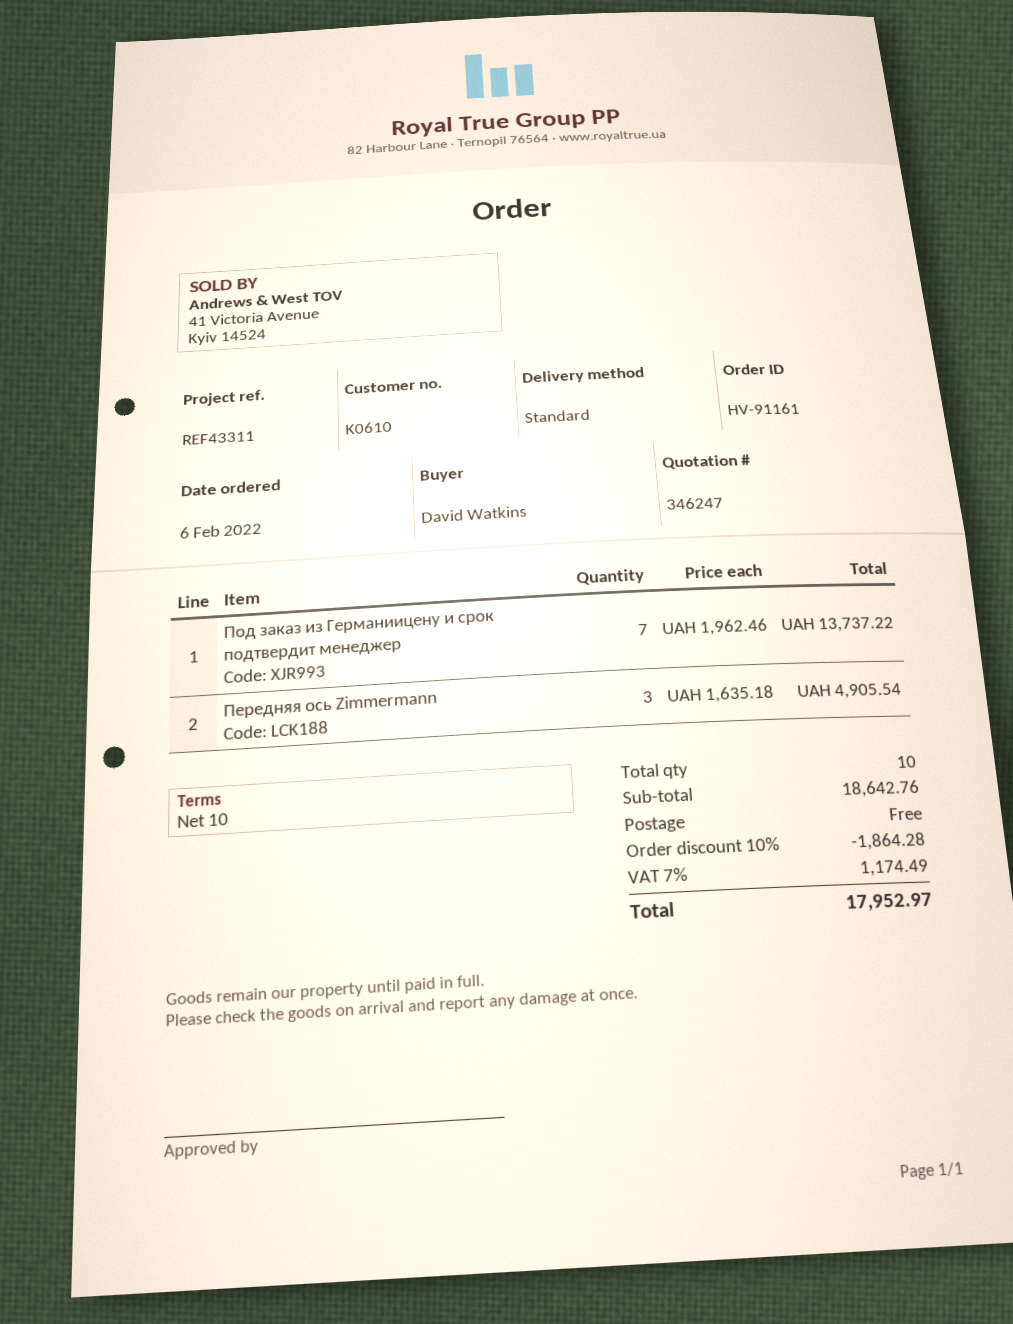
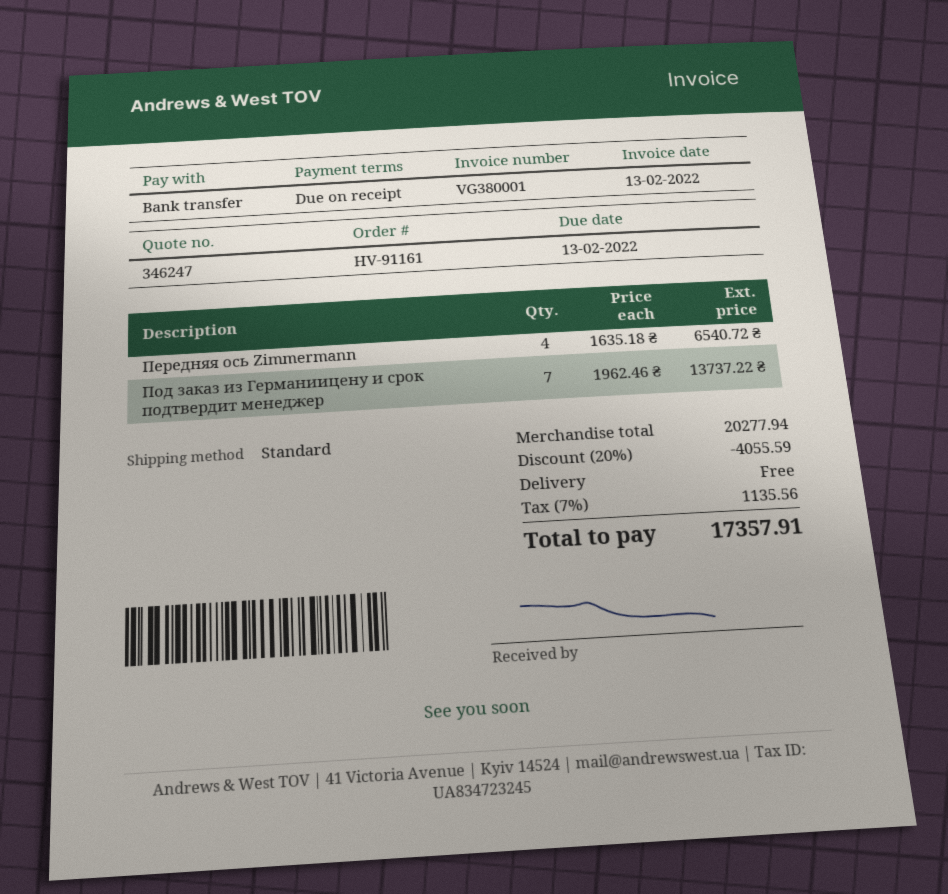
payment terms: 10 days -> on receipt
Передняя ось Zimmermann: 3 x 1635.18 = 4905.54 -> 4 x 1635.18 = 6540.72
subtotal: 18642.76 -> 20277.94
discount: 10% = 1864.28 -> 20% = 4055.59
tax: 7% = 1174.49 -> 7% = 1135.56
total: 17952.97 -> 17357.91

